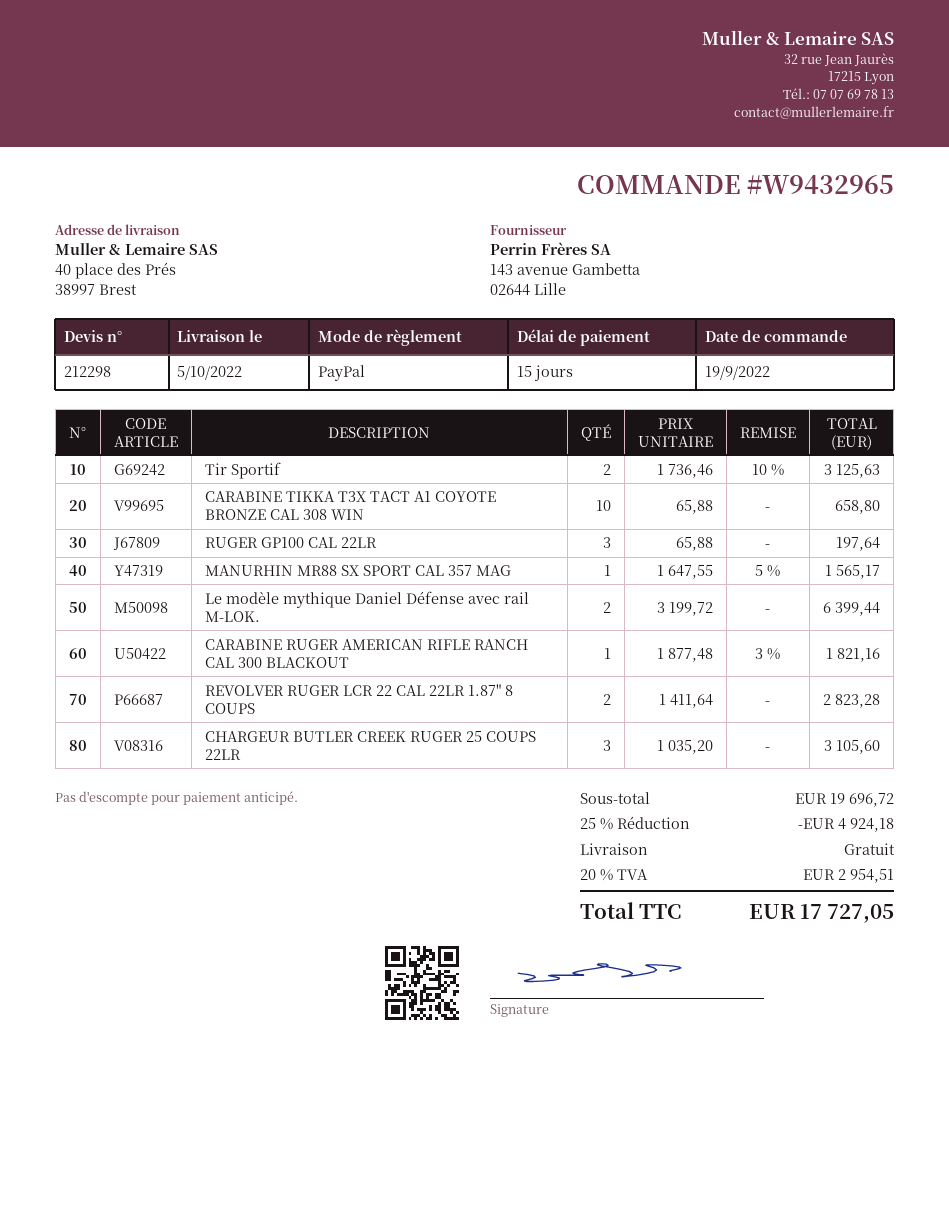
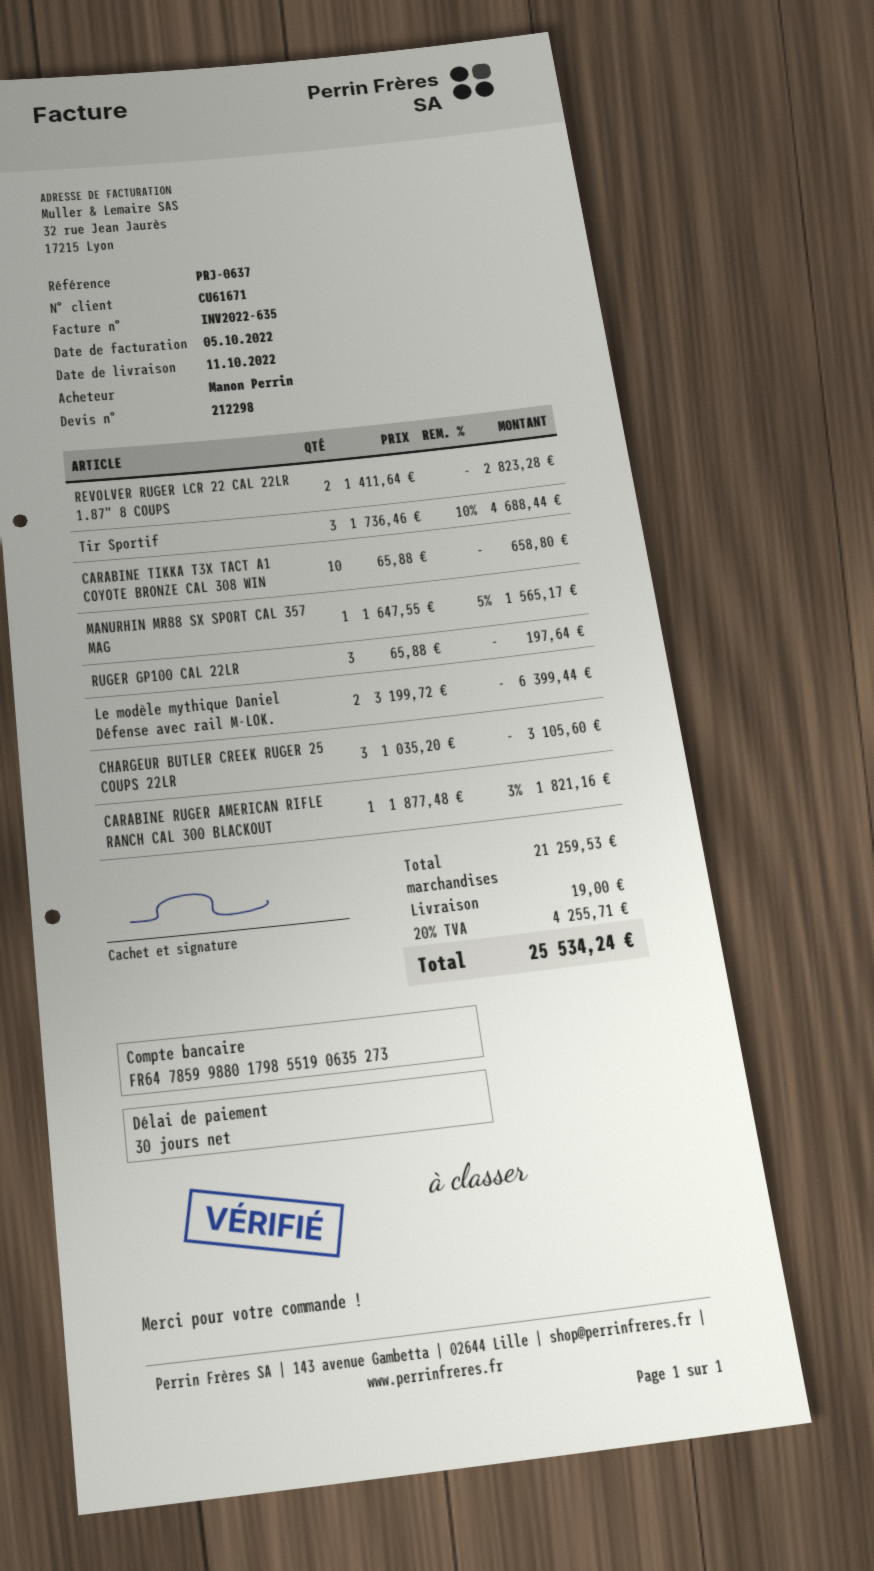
delivery date: 2022-10-05 -> 2022-10-11
payment terms: 15 days -> 30 days
Tir Sportif: 2 x 1736.46 - 10% = 3125.63 -> 3 x 1736.46 - 10% = 4688.44
subtotal: 19696.72 -> 21259.53
discount: 25% = 4924.18 -> none
shipping: 0.00 -> 19.00
tax: 20% = 2954.51 -> 20% = 4255.71
total: 17727.05 -> 25534.24

